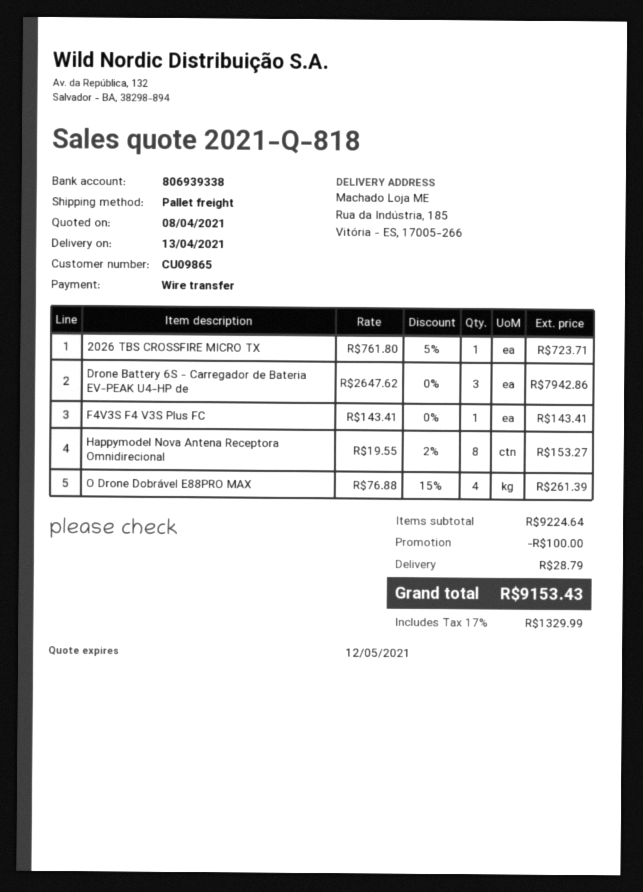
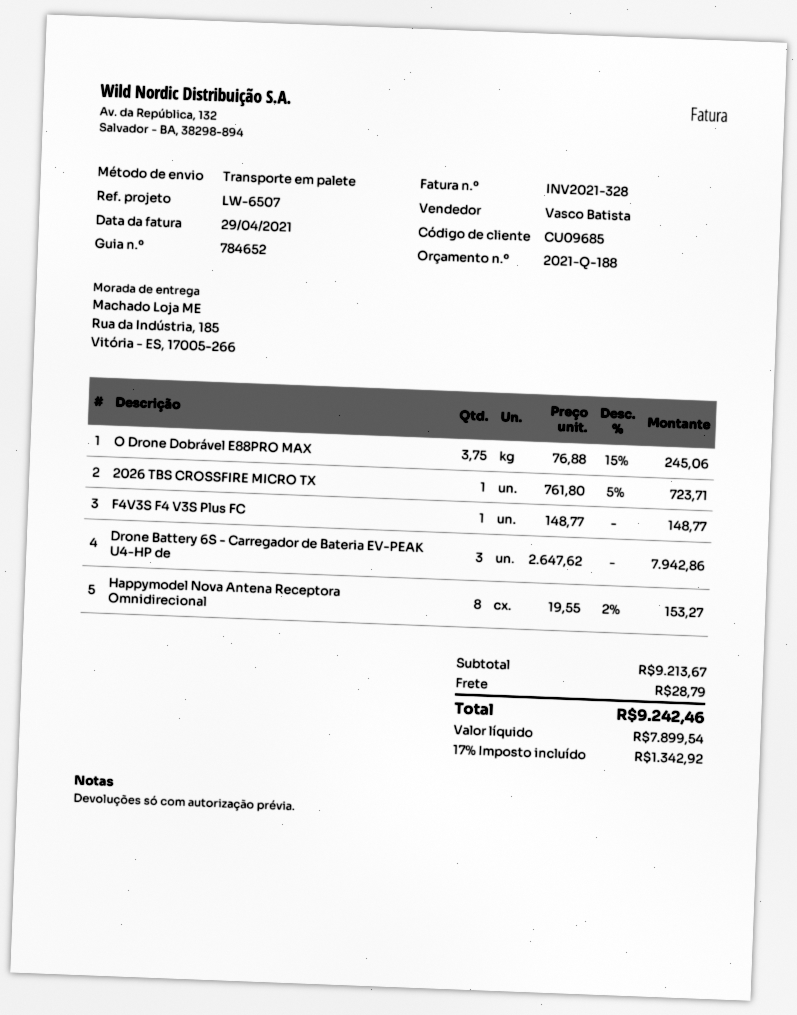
quote number: 2021-Q-818 -> 2021-Q-188
customer number: CU09865 -> CU09685
F4V3S F4 V3S Plus FC: 1 x 143.41 = 143.41 -> 1 x 148.77 = 148.77
O Drone Dobrável E88PRO MAX: 4 x 76.88 - 15% = 261.39 -> 3.75 x 76.88 - 15% = 245.06
subtotal: 9224.64 -> 9213.67
discount: 100.00 -> none
tax: 17% = 1329.99 -> 17% = 1342.92
total: 9153.43 -> 9242.46

